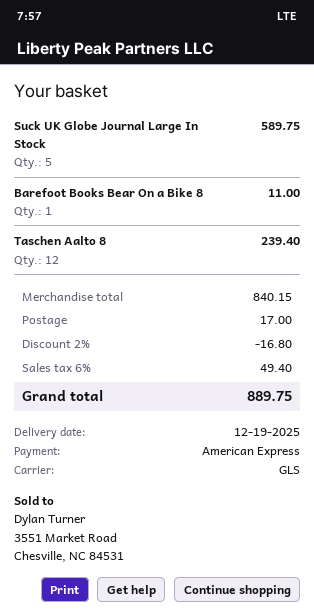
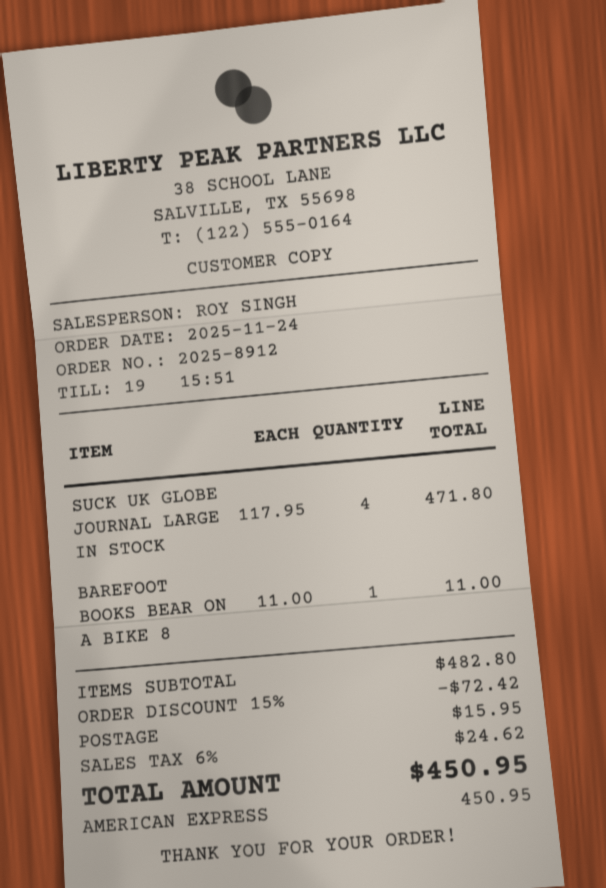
Suck UK Globe Journal Large In Stock: 5 for 589.75 -> 4 for 471.80
Taschen Aalto 8: 12 for 239.40 -> none
subtotal: 840.15 -> 482.80
discount: 2% = 16.80 -> 15% = 72.42
shipping: 17.00 -> 15.95
tax: 6% = 49.40 -> 6% = 24.62
total: 889.75 -> 450.95

